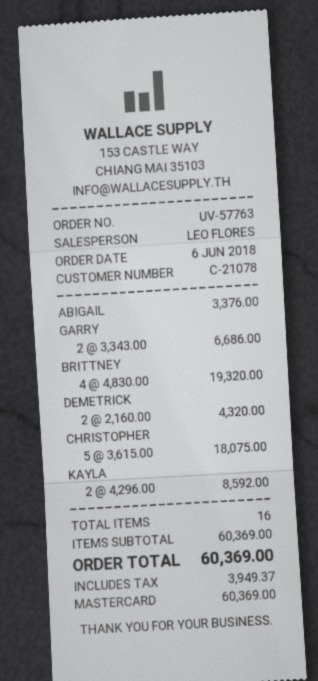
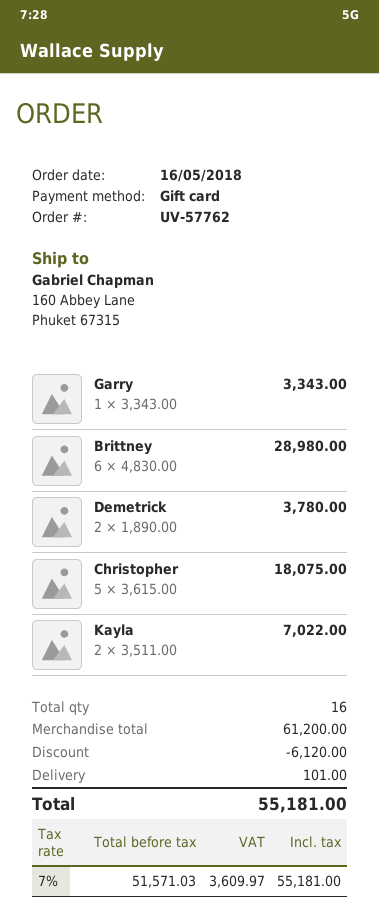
order number: UV-57763 -> UV-57762
order date: 2018-06-06 -> 2018-05-16
payment method: Mastercard -> gift card
ABIGAIL: 1 x 3376.00 = 3376.00 -> none
GARRY: 2 x 3343.00 = 6686.00 -> 1 x 3343.00 = 3343.00
BRITTNEY: 4 x 4830.00 = 19320.00 -> 6 x 4830.00 = 28980.00
DEMETRICK: 2 x 2160.00 = 4320.00 -> 2 x 1890.00 = 3780.00
KAYLA: 2 x 4296.00 = 8592.00 -> 2 x 3511.00 = 7022.00
subtotal: 60369.00 -> 61200.00
discount: none -> 6120.00
shipping: none -> 101.00
tax: 3949.37 -> 3609.97
total: 60369.00 -> 55181.00

